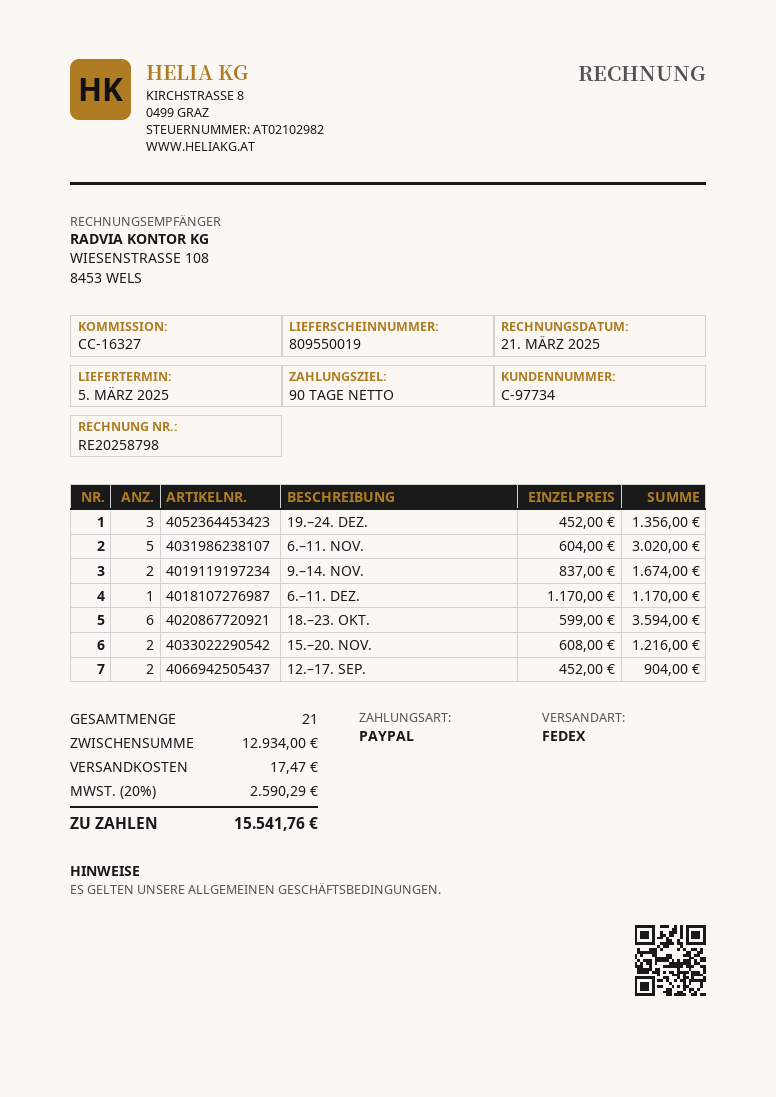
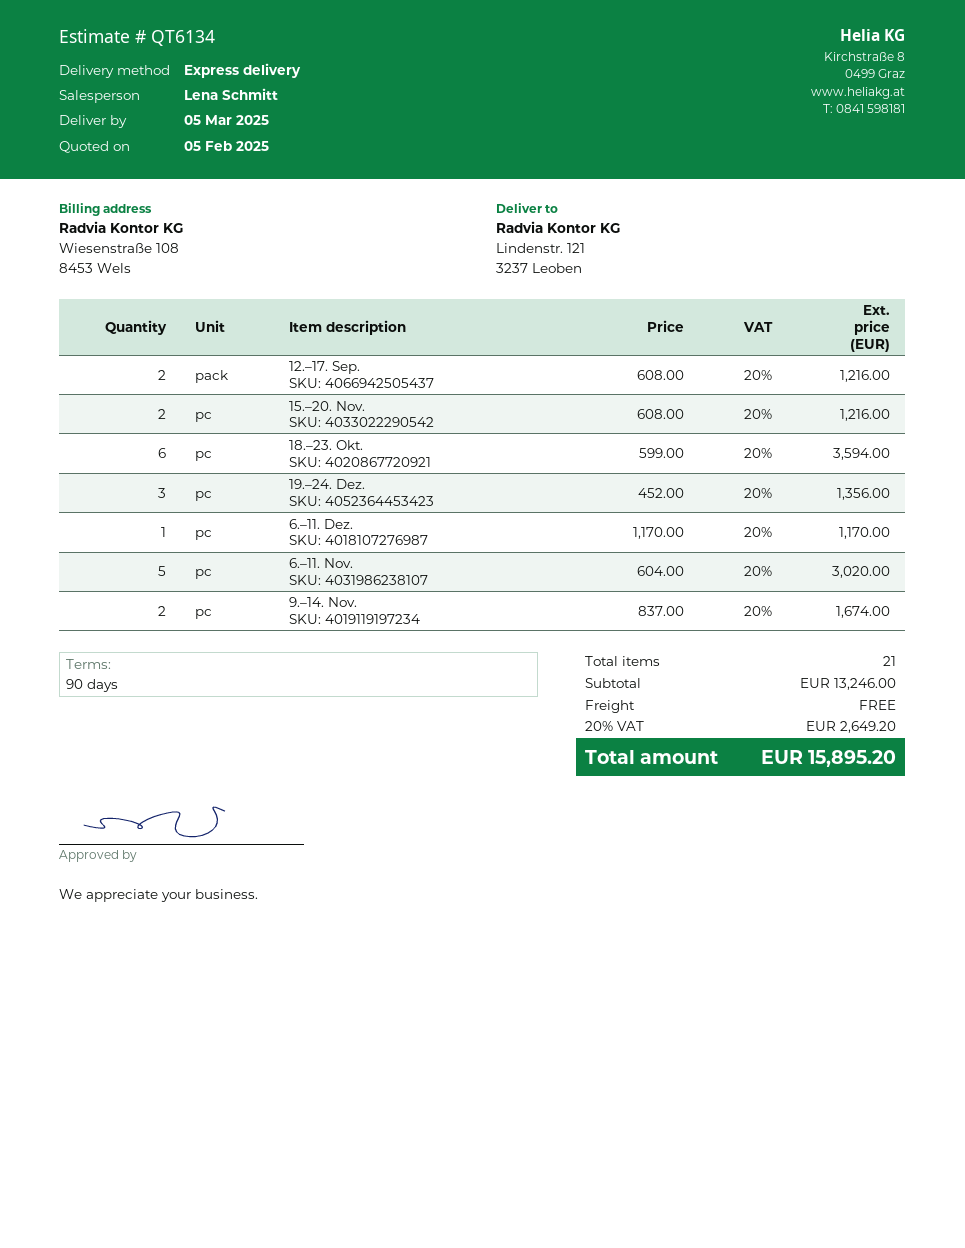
shipping method: FedEx -> express
12.–17. SEP.: 2 x 452.00 = 904.00 -> 2 x 608.00 = 1216.00
subtotal: 12934.00 -> 13246.00
shipping: 17.47 -> 0.00
tax: 20% = 2590.29 -> 20% = 2649.20
total: 15541.76 -> 15895.20

